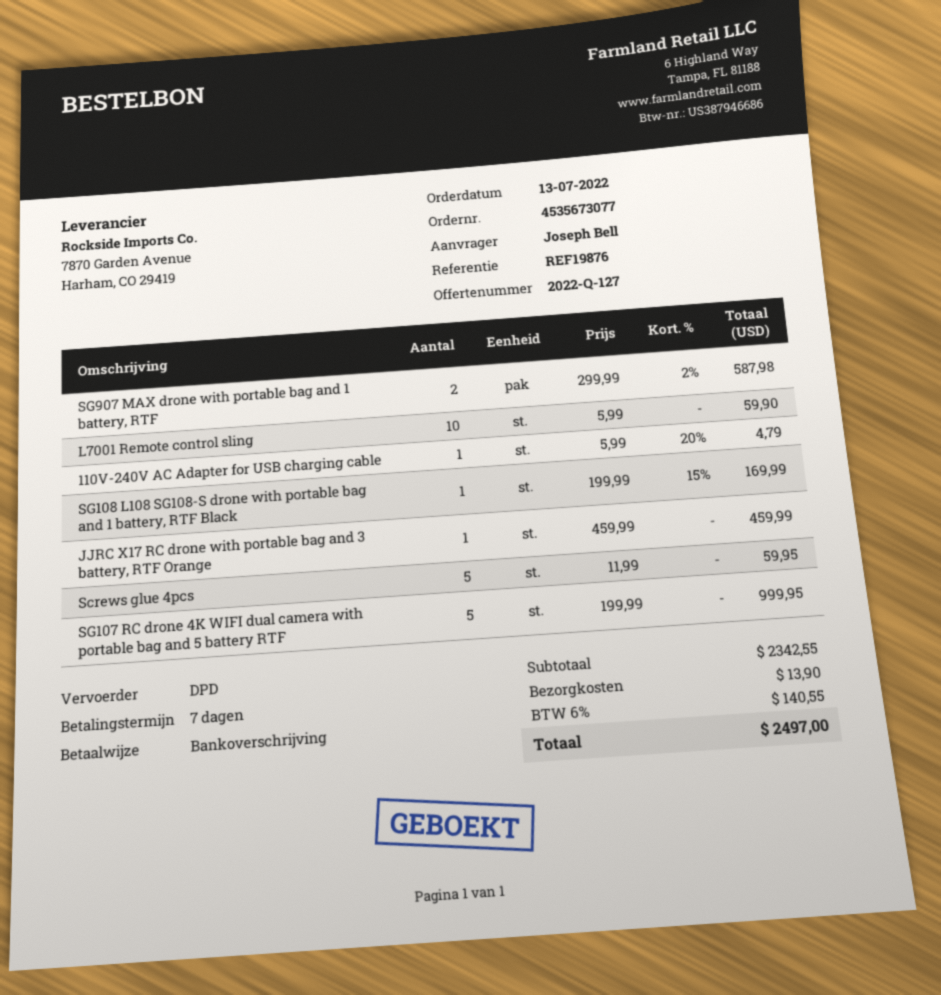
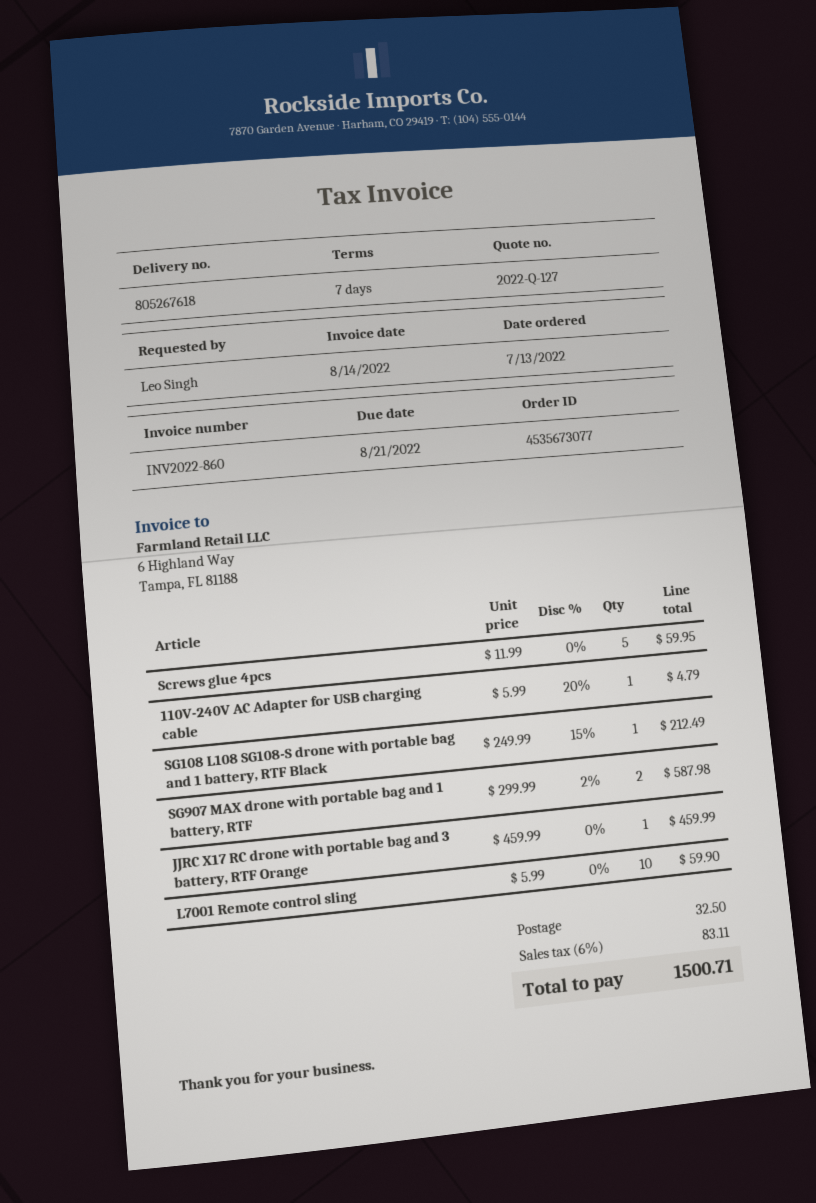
ordered by: Joseph Bell -> Leo Singh
SG108 L108 SG108-S drone with portable bag and 1 battery, RTF Black: 1 x 199.99 - 15% = 169.99 -> 1 x 249.99 - 15% = 212.49
SG107 RC drone 4K WIFI dual camera with portable bag and 5 battery RTF: 5 x 199.99 = 999.95 -> none
shipping: 13.90 -> 32.50
tax: 6% = 140.55 -> 6% = 83.11
total: 2497.00 -> 1500.71

